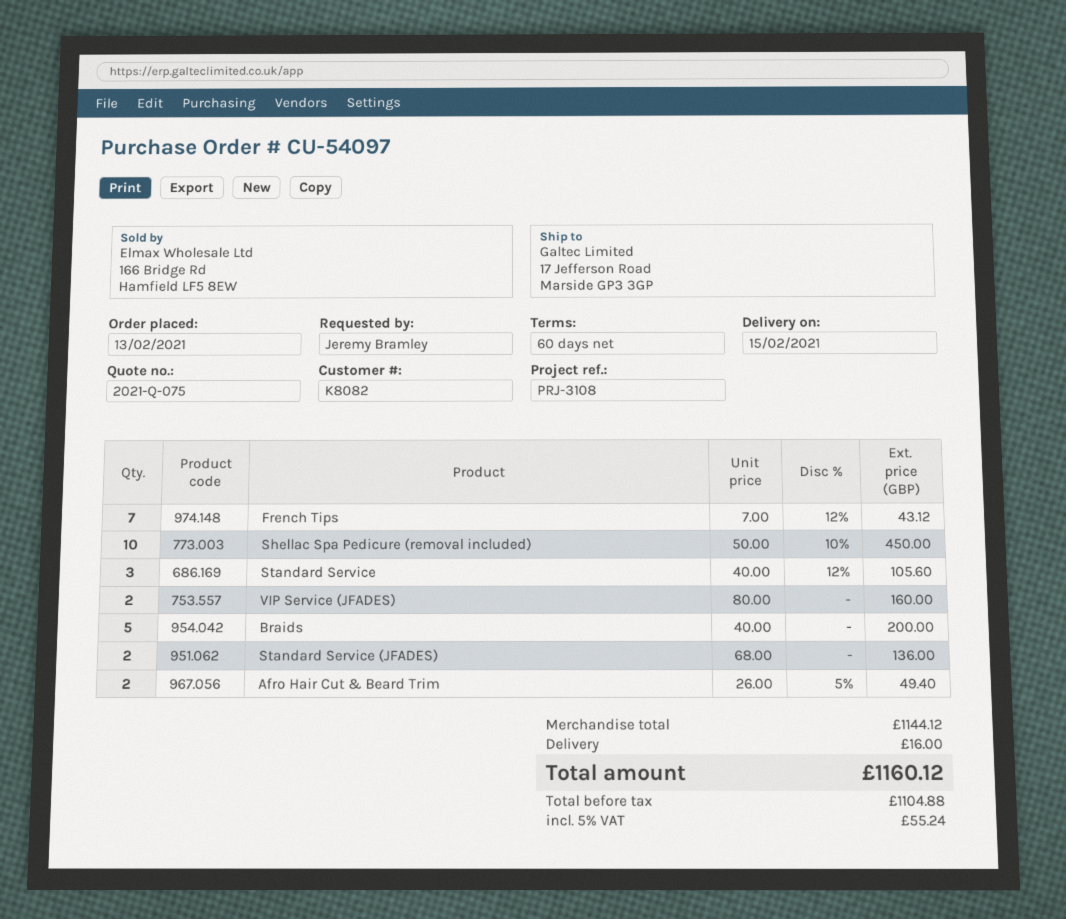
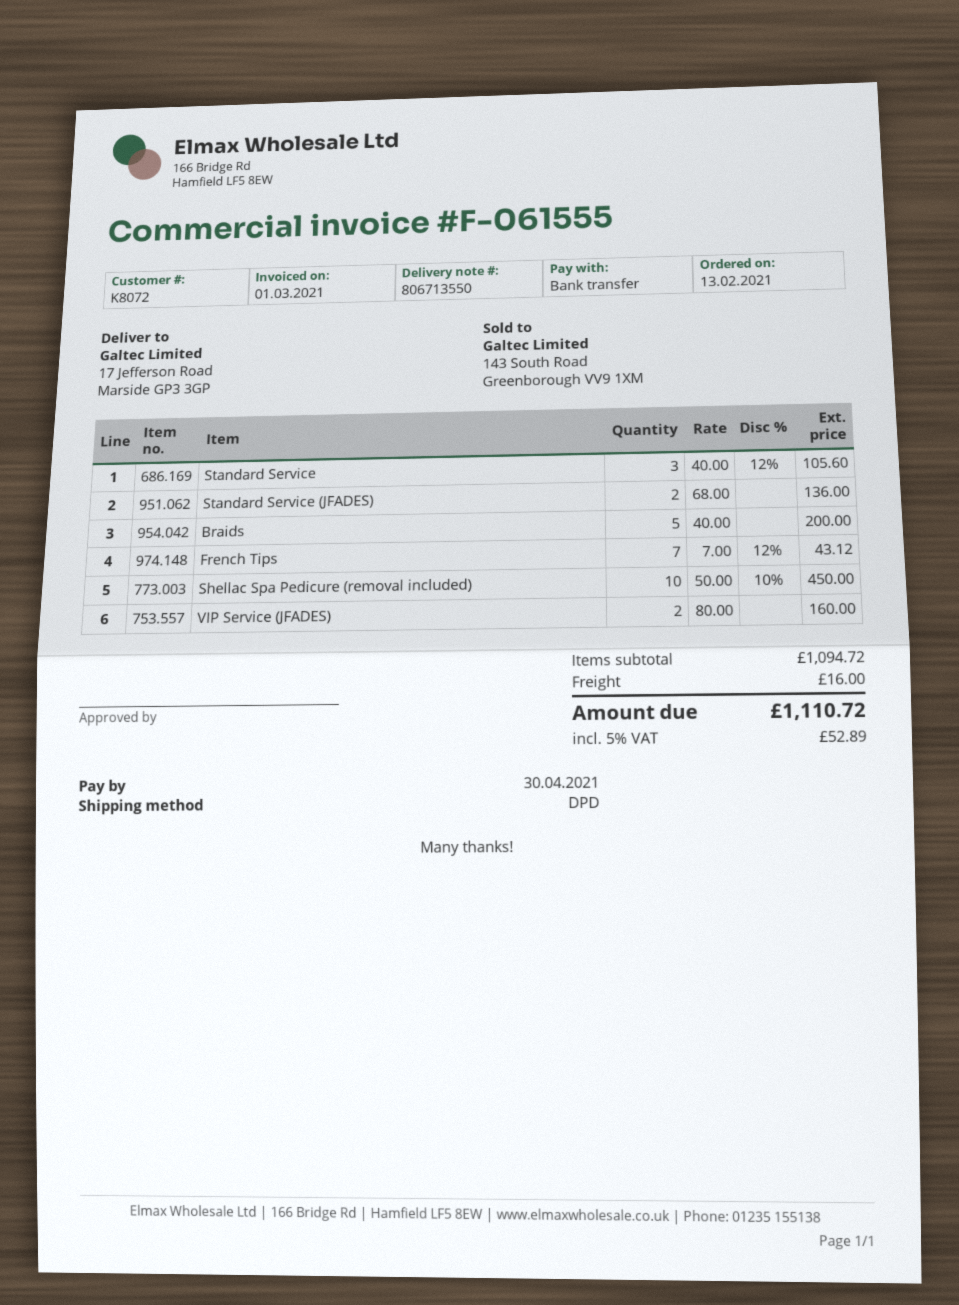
customer number: K8082 -> K8072
Afro Hair Cut & Beard Trim: 2 x 26.00 - 5% = 49.40 -> none
subtotal: 1144.12 -> 1094.72
tax: 5% = 55.24 -> 5% = 52.89
total: 1160.12 -> 1110.72

